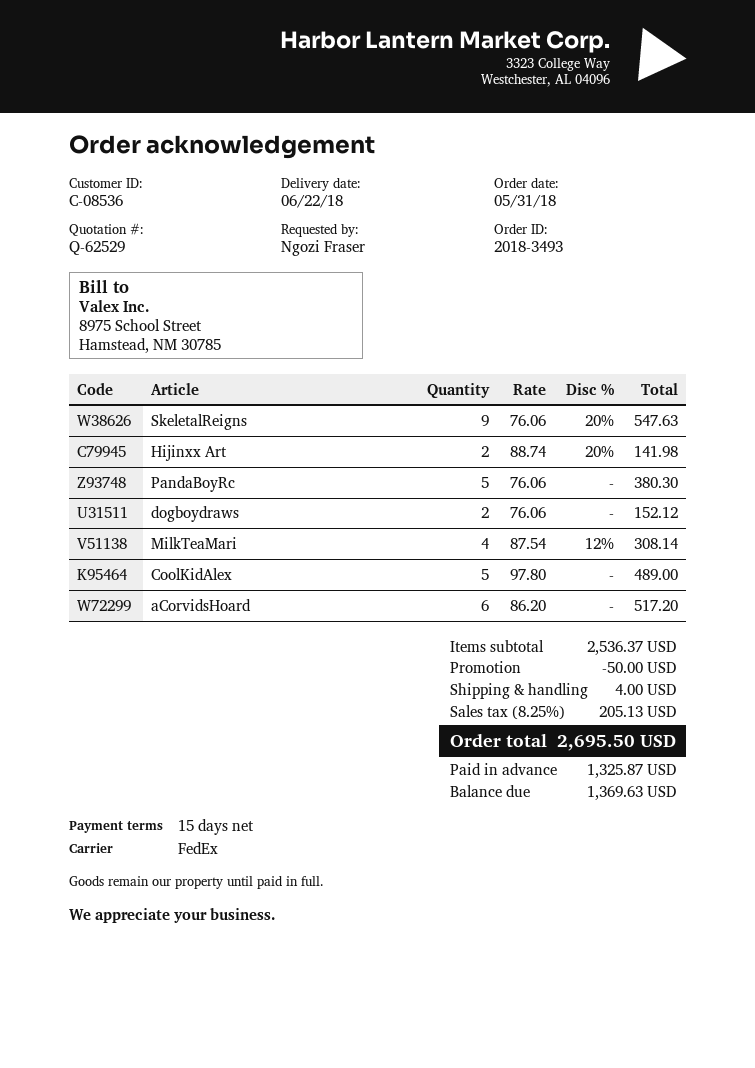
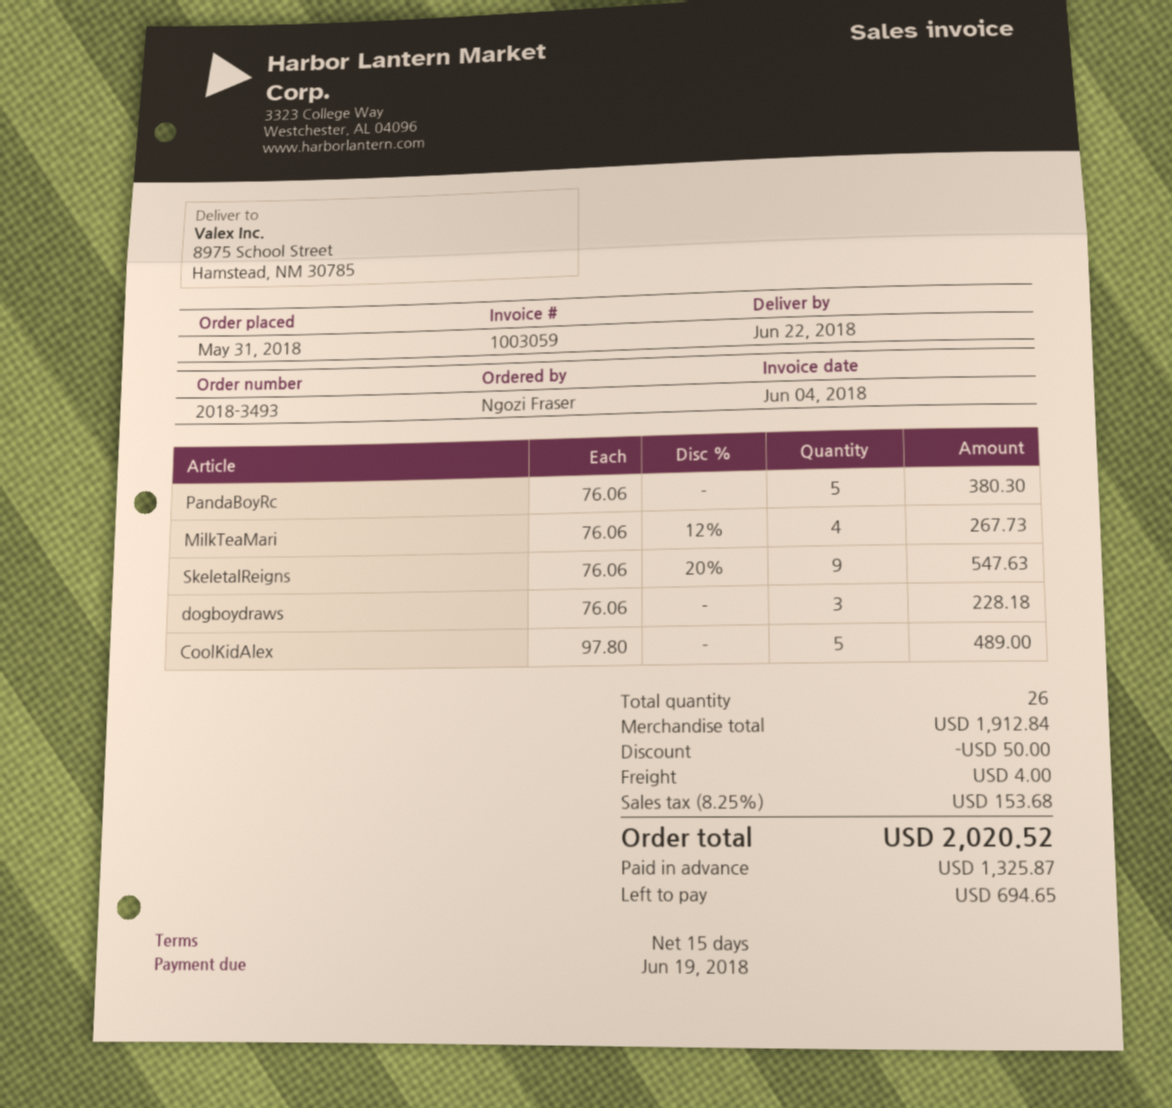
Hijinxx Art: 2 x 88.74 - 20% = 141.98 -> none
dogboydraws: 2 x 76.06 = 152.12 -> 3 x 76.06 = 228.18
MilkTeaMari: 4 x 87.54 - 12% = 308.14 -> 4 x 76.06 - 12% = 267.73
aCorvidsHoard: 6 x 86.20 = 517.20 -> none
subtotal: 2536.37 -> 1912.84
tax: 8.25% = 205.13 -> 8.25% = 153.68
total: 2695.50 -> 2020.52
balance: 1369.63 -> 694.65

